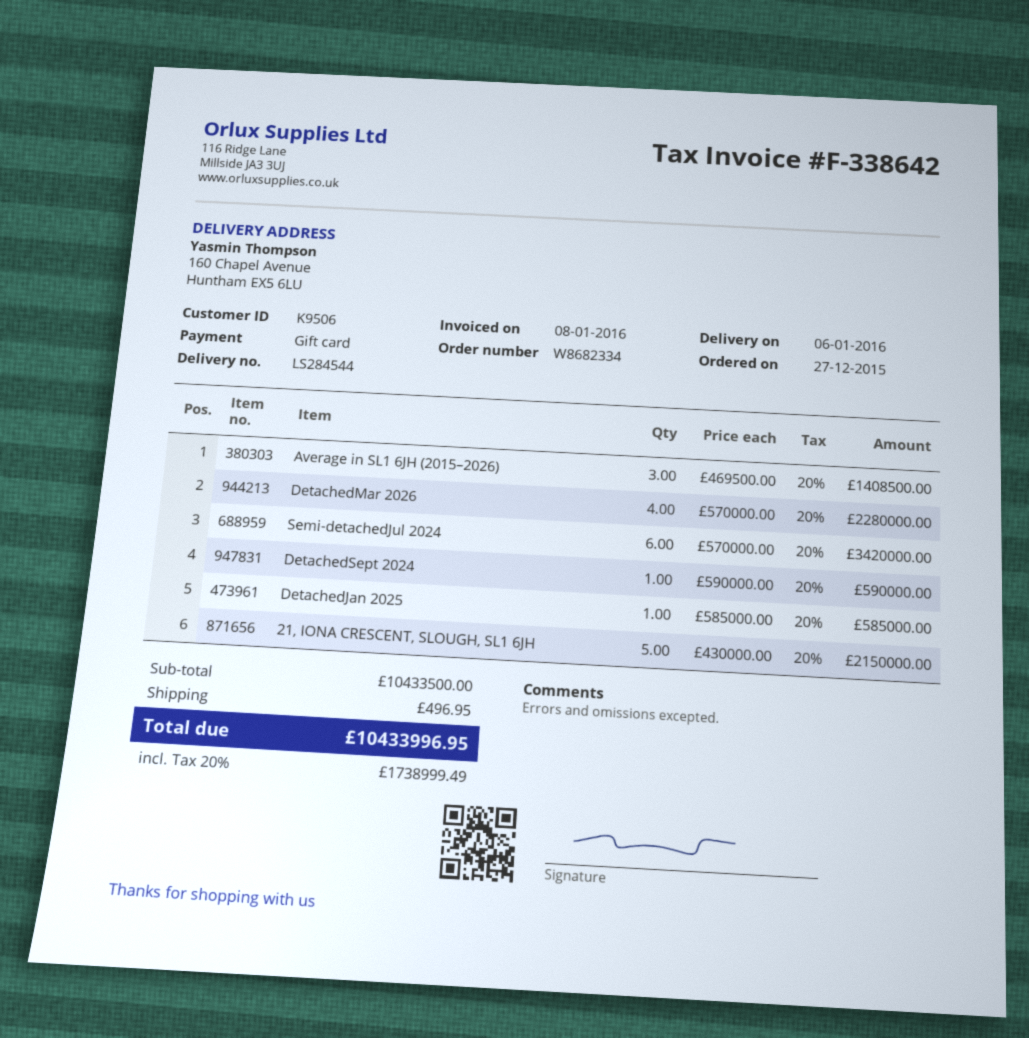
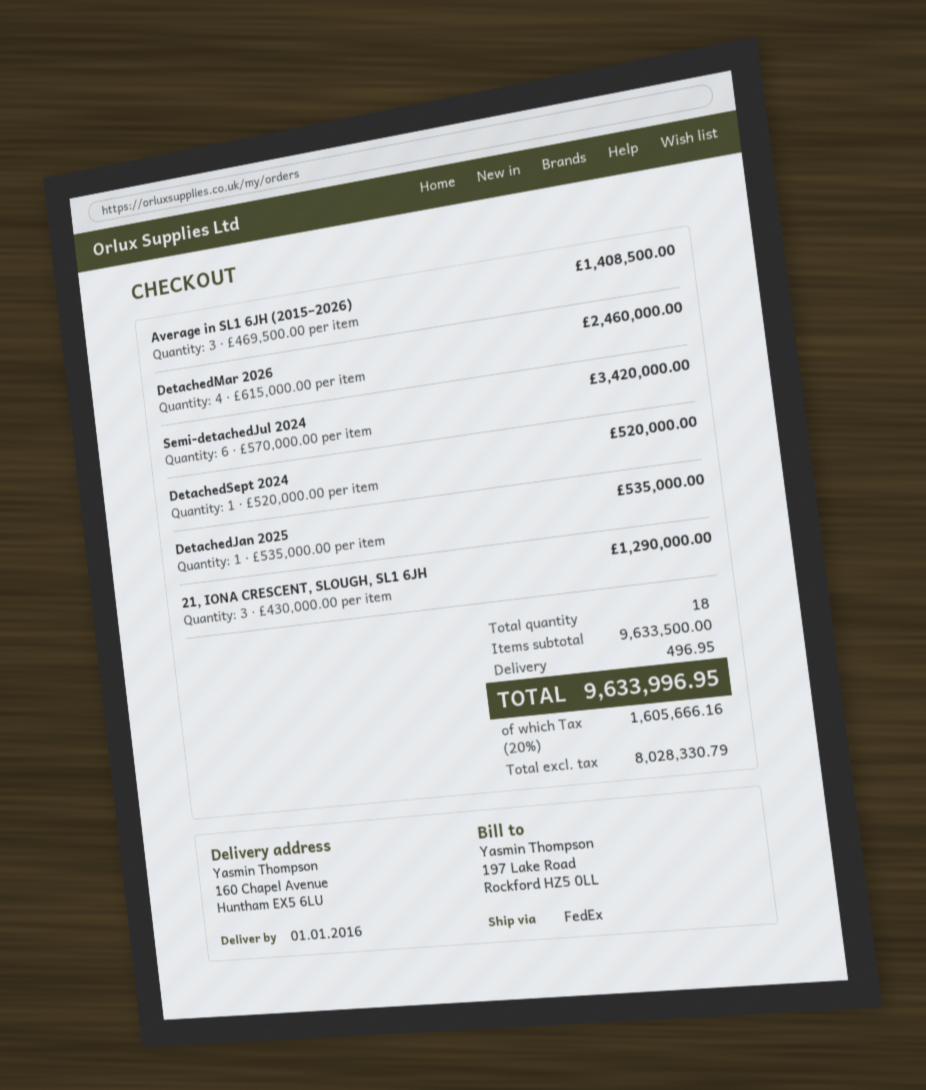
delivery date: 2016-01-06 -> 2016-01-01
DetachedMar 2026: 4 x 570000.00 = 2280000.00 -> 4 x 615000.00 = 2460000.00
DetachedSept 2024: 1 x 590000.00 = 590000.00 -> 1 x 520000.00 = 520000.00
DetachedJan 2025: 1 x 585000.00 = 585000.00 -> 1 x 535000.00 = 535000.00
21, IONA CRESCENT, SLOUGH, SL1 6JH: 5 x 430000.00 = 2150000.00 -> 3 x 430000.00 = 1290000.00
subtotal: 10433500.00 -> 9633500.00
tax: 20% = 1738999.49 -> 20% = 1605666.16
total: 10433996.95 -> 9633996.95

